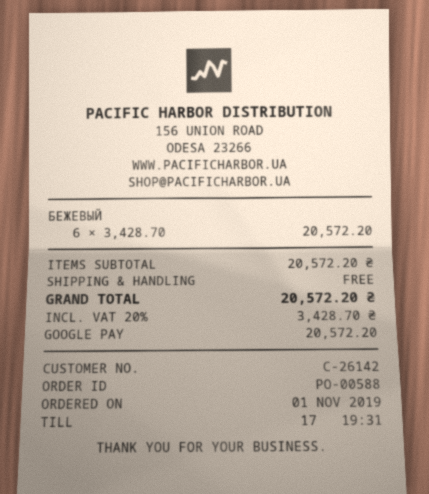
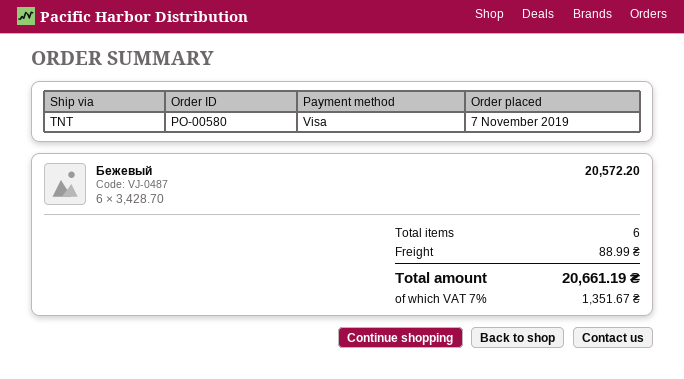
order number: PO-00588 -> PO-00580
order date: 2019-11-01 -> 2019-11-07
payment method: Google Pay -> Visa
shipping: 0.00 -> 88.99
tax: 20% = 3428.70 -> 7% = 1351.67
total: 20572.20 -> 20661.19

